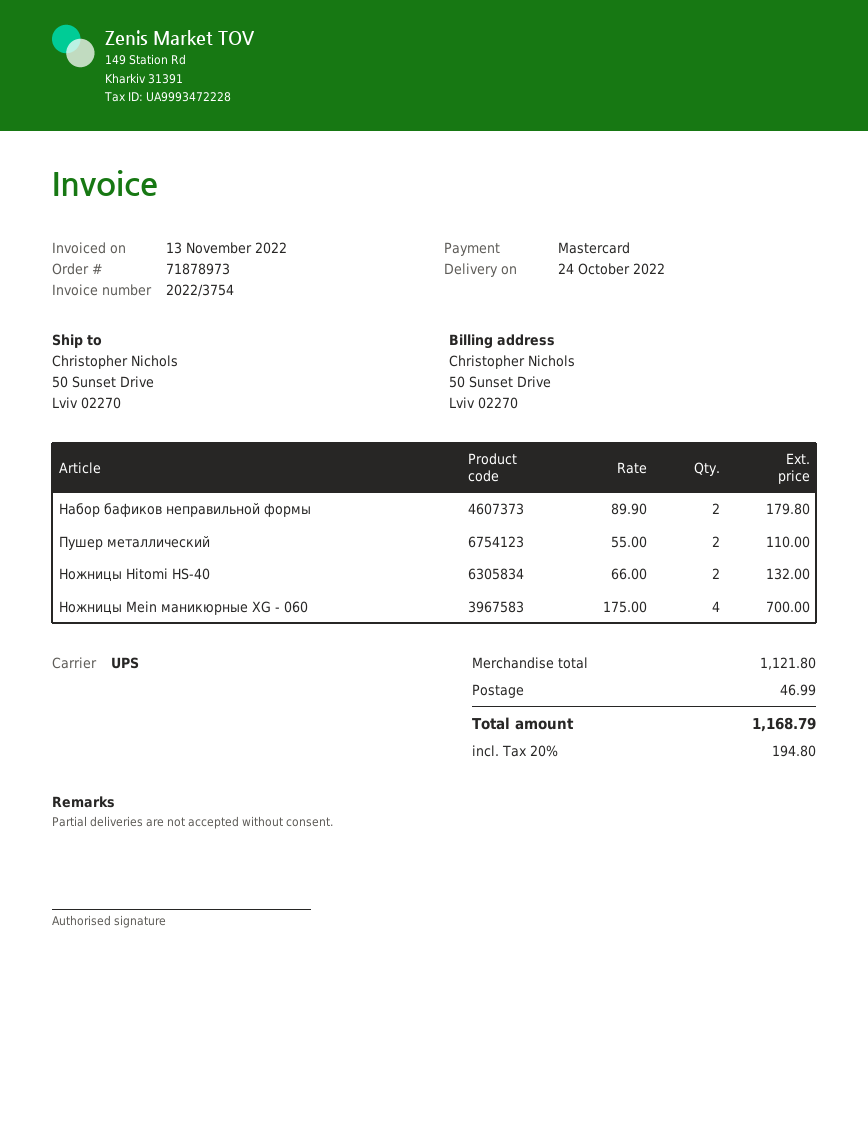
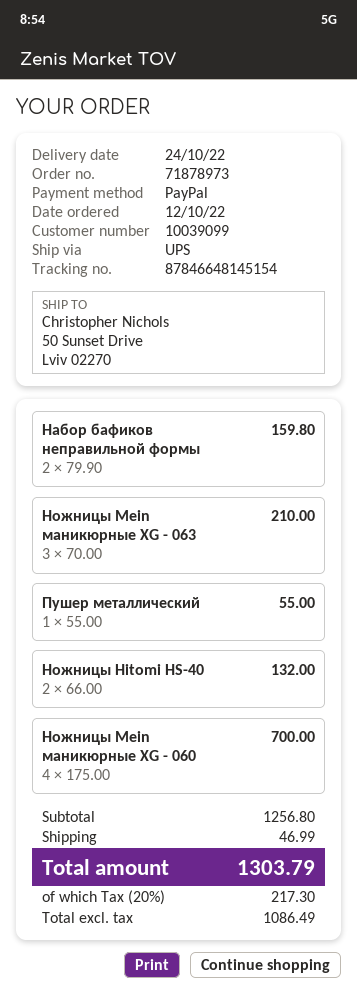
payment method: Mastercard -> PayPal
Набор бафиков неправильной формы: 2 x 89.90 = 179.80 -> 2 x 79.90 = 159.80
Пушер металлический: 2 x 55.00 = 110.00 -> 1 x 55.00 = 55.00
Ножницы Mein маникюрные XG - 063: none -> 3 x 70.00 = 210.00
subtotal: 1121.80 -> 1256.80
tax: 20% = 194.80 -> 20% = 217.30
total: 1168.79 -> 1303.79

